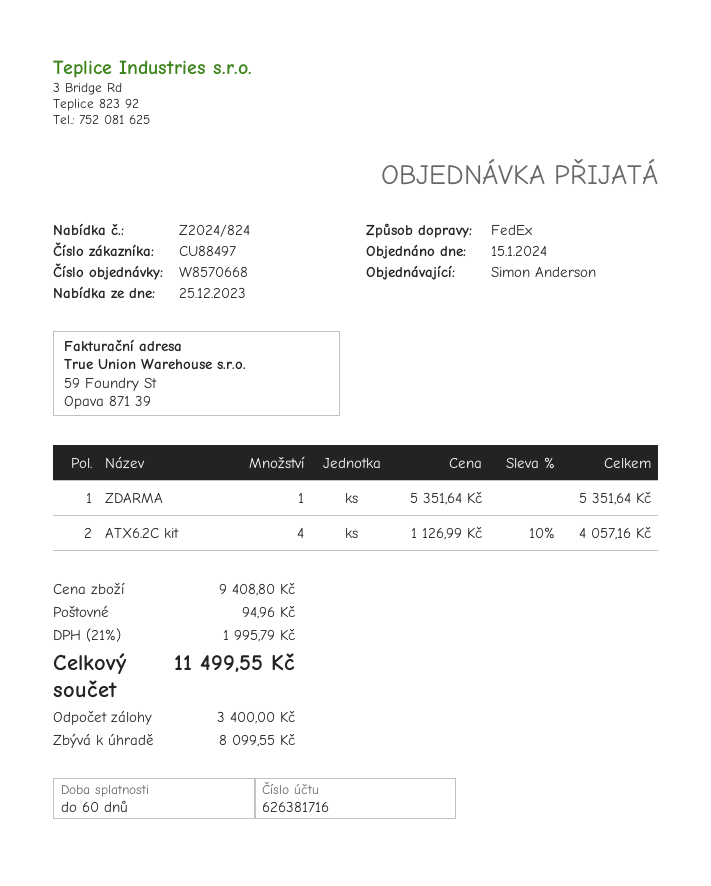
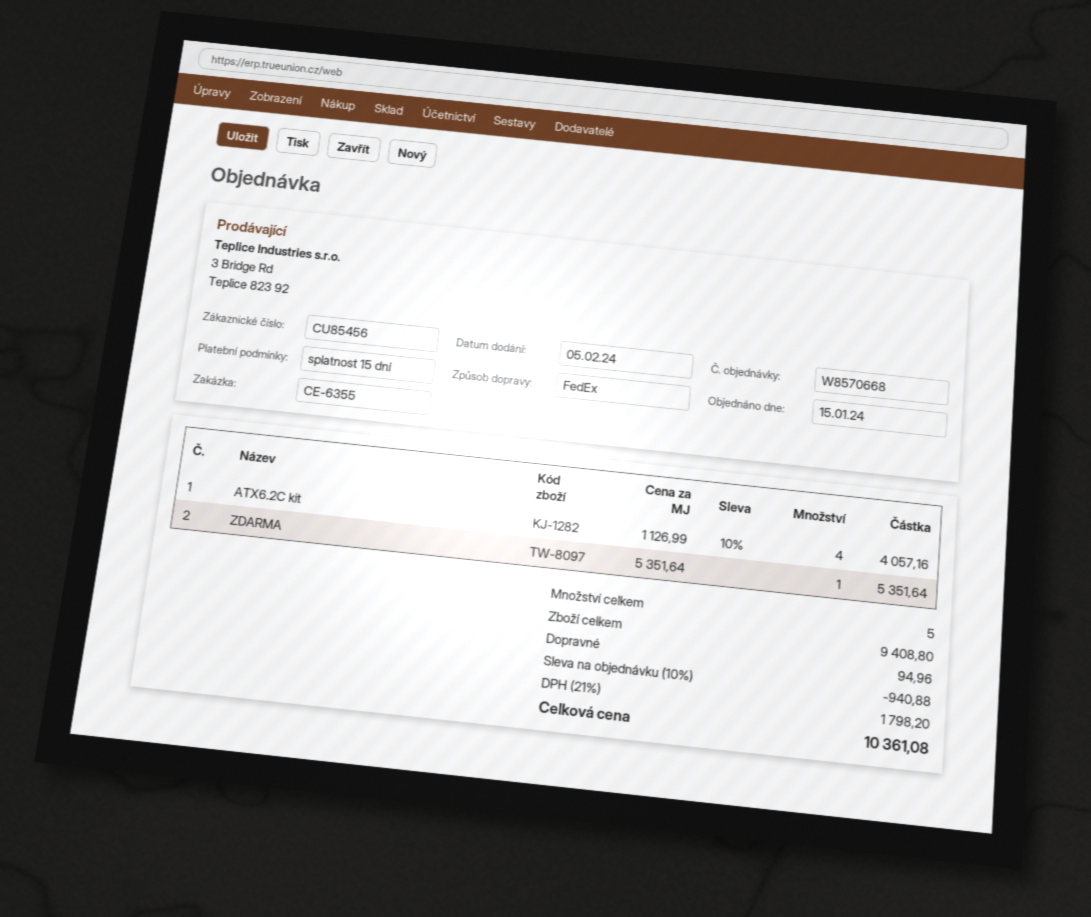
payment terms: 60 days -> 15 days
customer number: CU88497 -> CU85456
discount: none -> 10% = 940.88
tax: 21% = 1995.79 -> 21% = 1798.20
total: 11499.55 -> 10361.08

